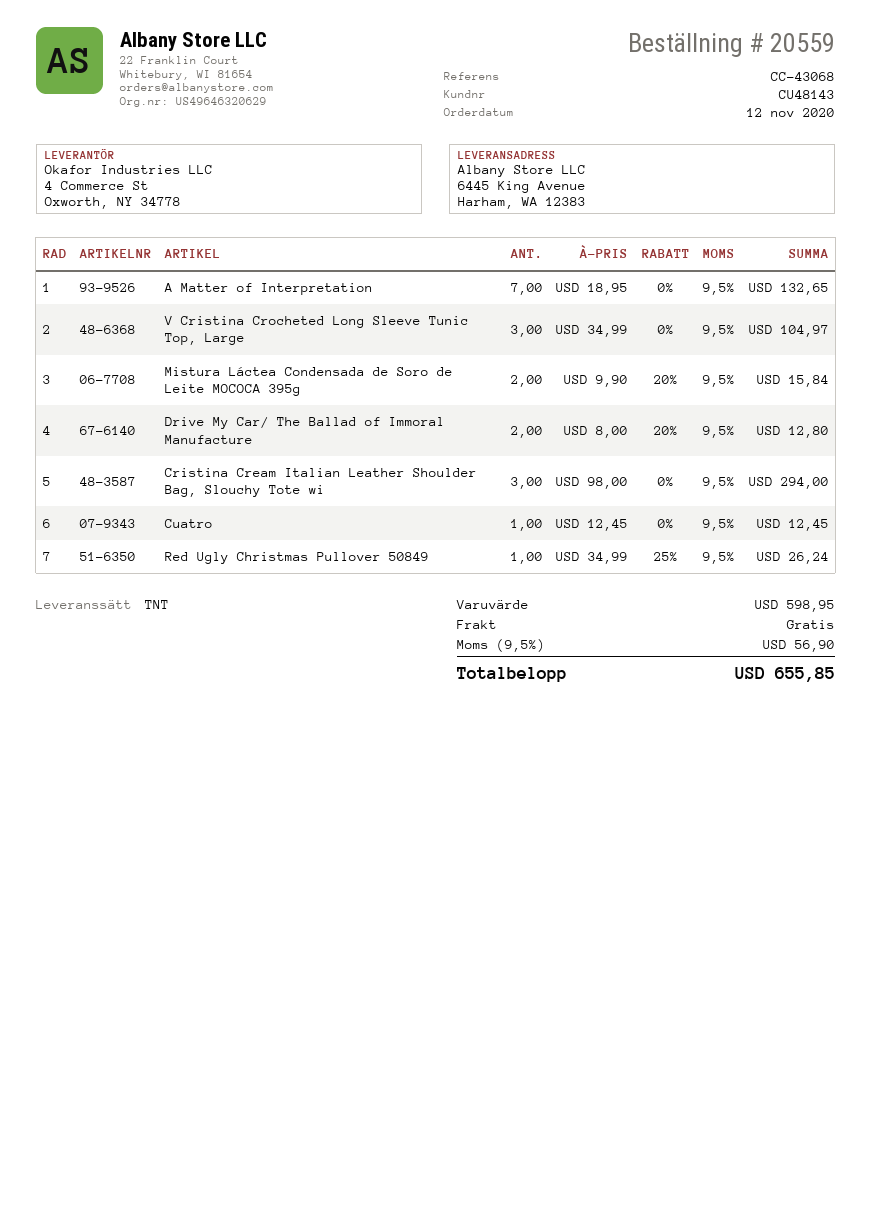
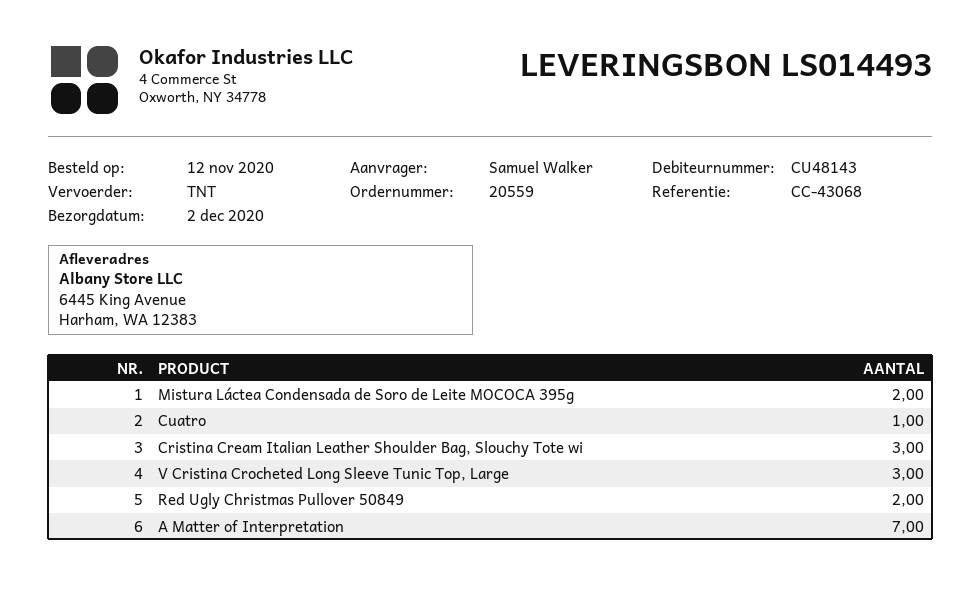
Drive My Car/ The Ballad of Immoral Manufacture: 2 -> none
Red Ugly Christmas Pullover 50849: 1 -> 2

